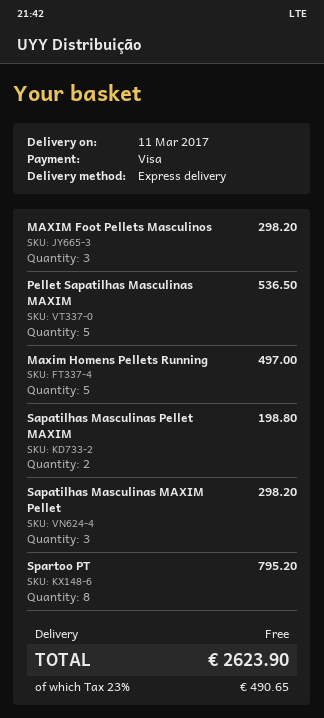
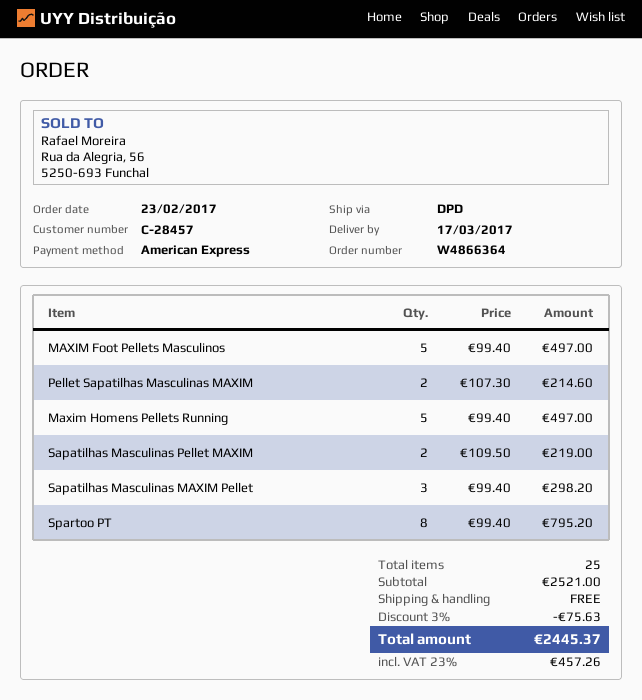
delivery date: 2017-03-11 -> 2017-03-17
payment method: Visa -> American Express
shipping method: express -> DPD
MAXIM Foot Pellets Masculinos: 3 for 298.20 -> 5 for 497.00
Pellet Sapatilhas Masculinas MAXIM: 5 for 536.50 -> 2 for 214.60
Sapatilhas Masculinas Pellet MAXIM: 2 for 198.80 -> 2 for 219.00
discount: none -> 3% = 75.63
tax: 23% = 490.65 -> 23% = 457.26
total: 2623.90 -> 2445.37

